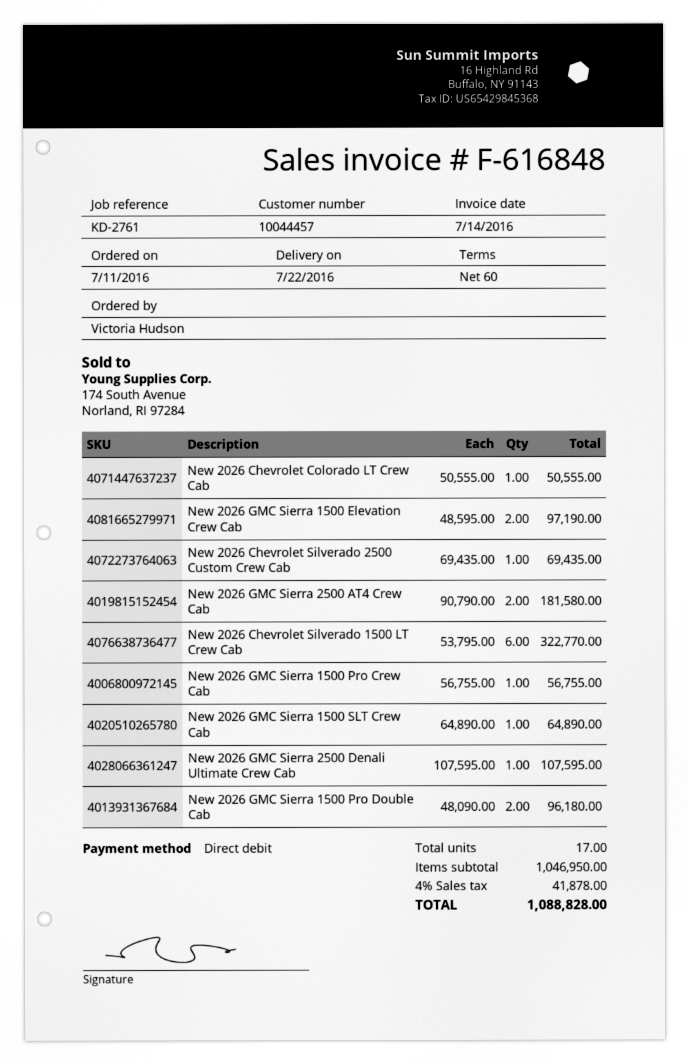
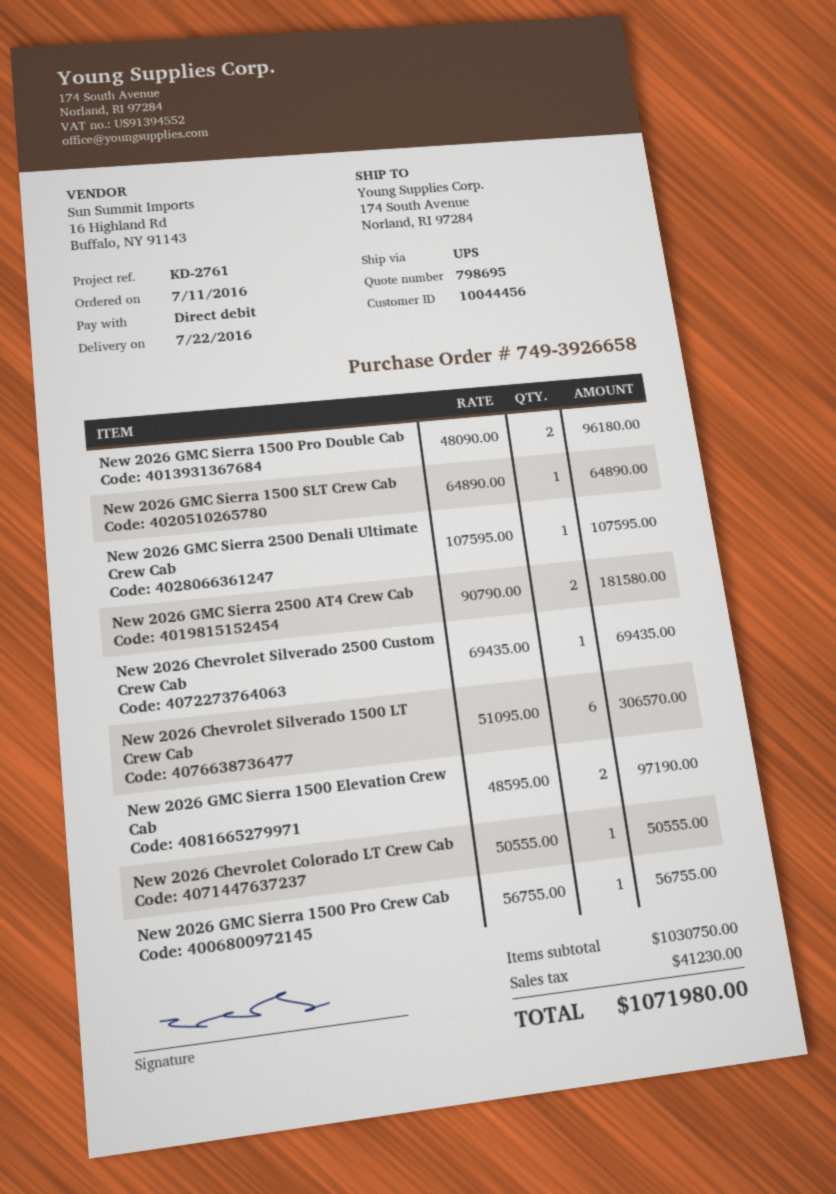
customer number: 10044457 -> 10044456
New 2026 Chevrolet Silverado 1500 LT Crew Cab: 6 x 53795.00 = 322770.00 -> 6 x 51095.00 = 306570.00
subtotal: 1046950.00 -> 1030750.00
tax: 41878.00 -> 41230.00
total: 1088828.00 -> 1071980.00

